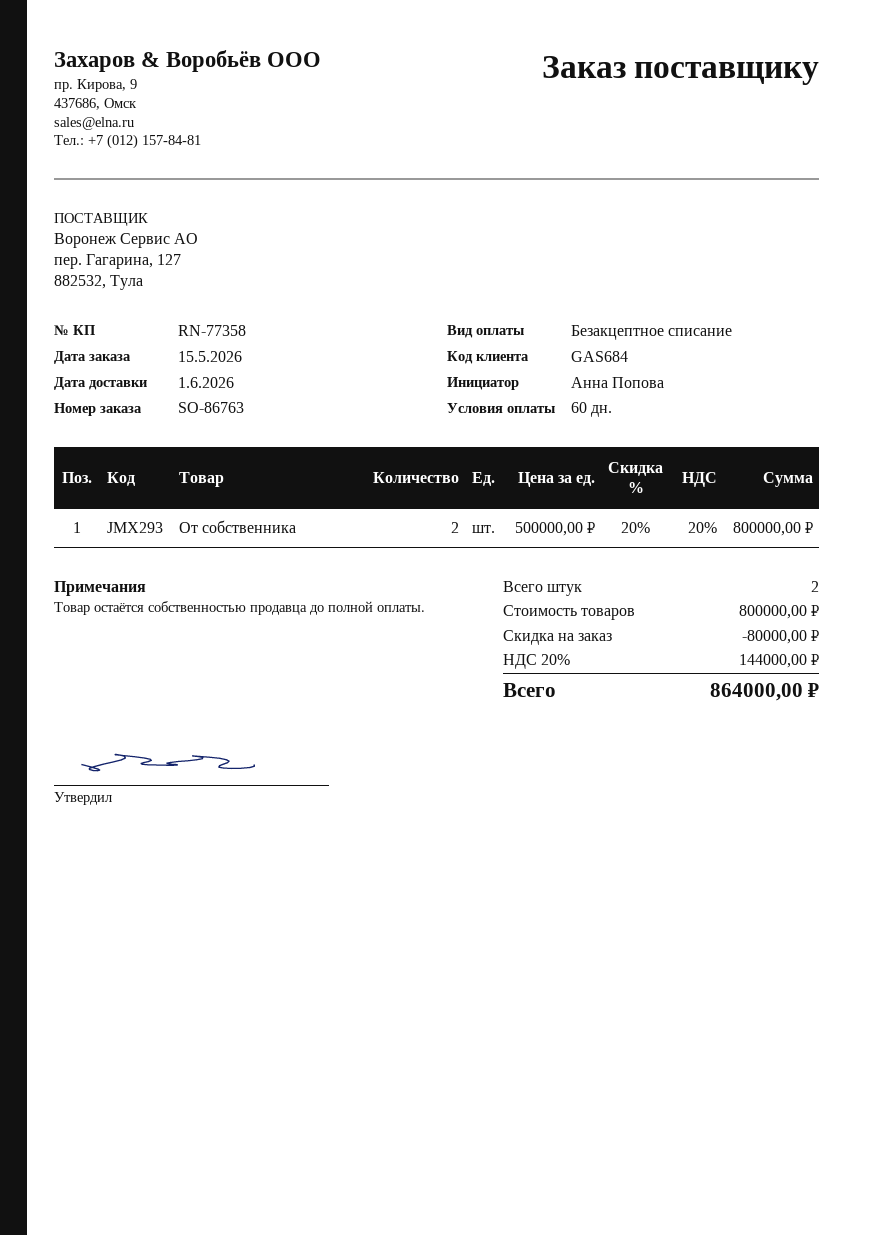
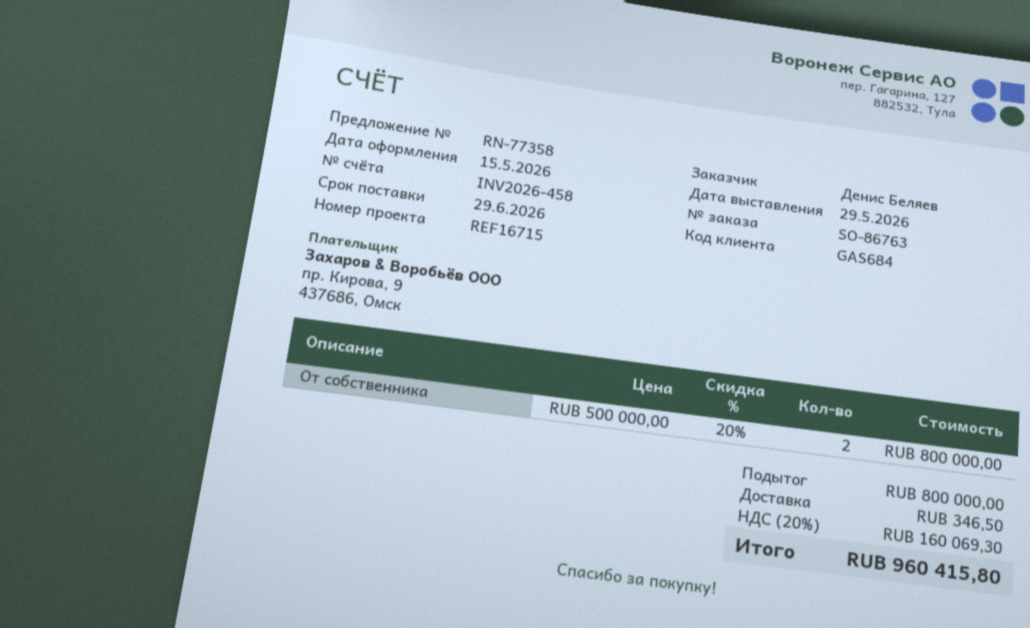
delivery date: 2026-06-01 -> 2026-06-29
ordered by: Анна Попова -> Денис Беляев
discount: 80000.00 -> none
shipping: none -> 346.50
tax: 20% = 144000.00 -> 20% = 160069.30
total: 864000.00 -> 960415.80

